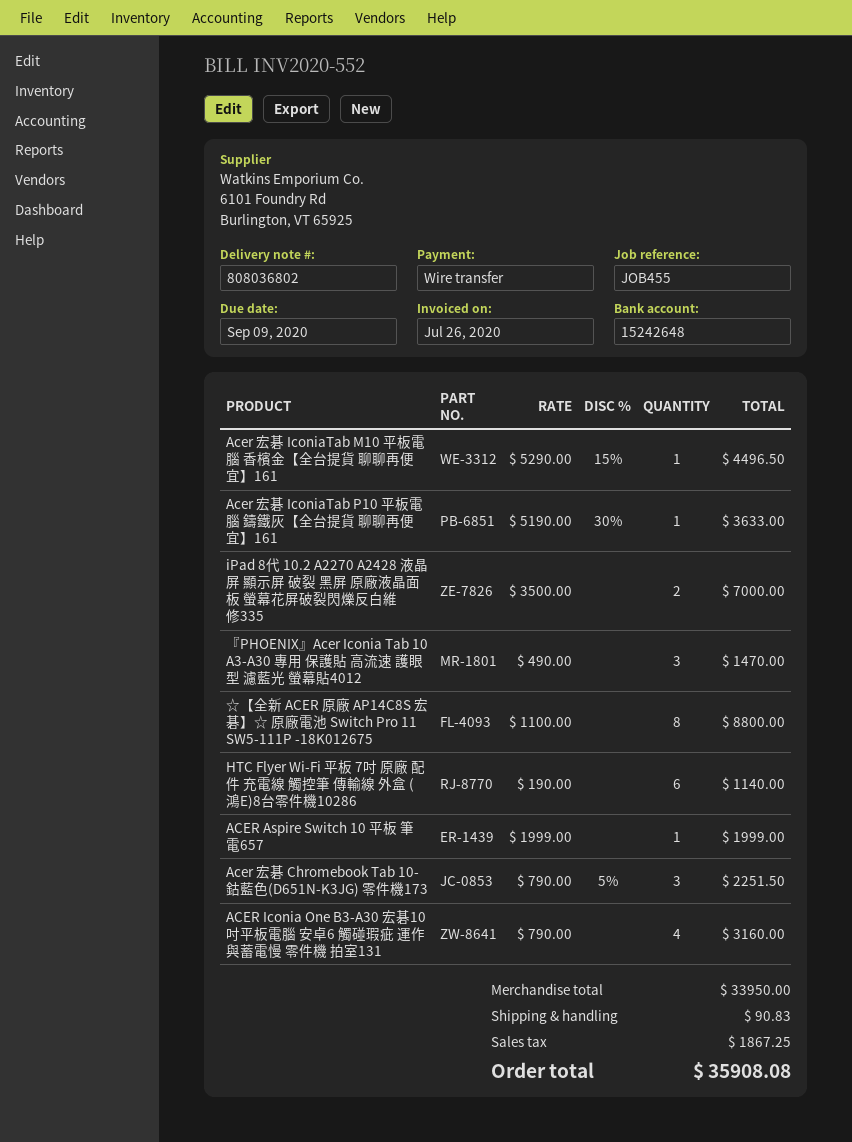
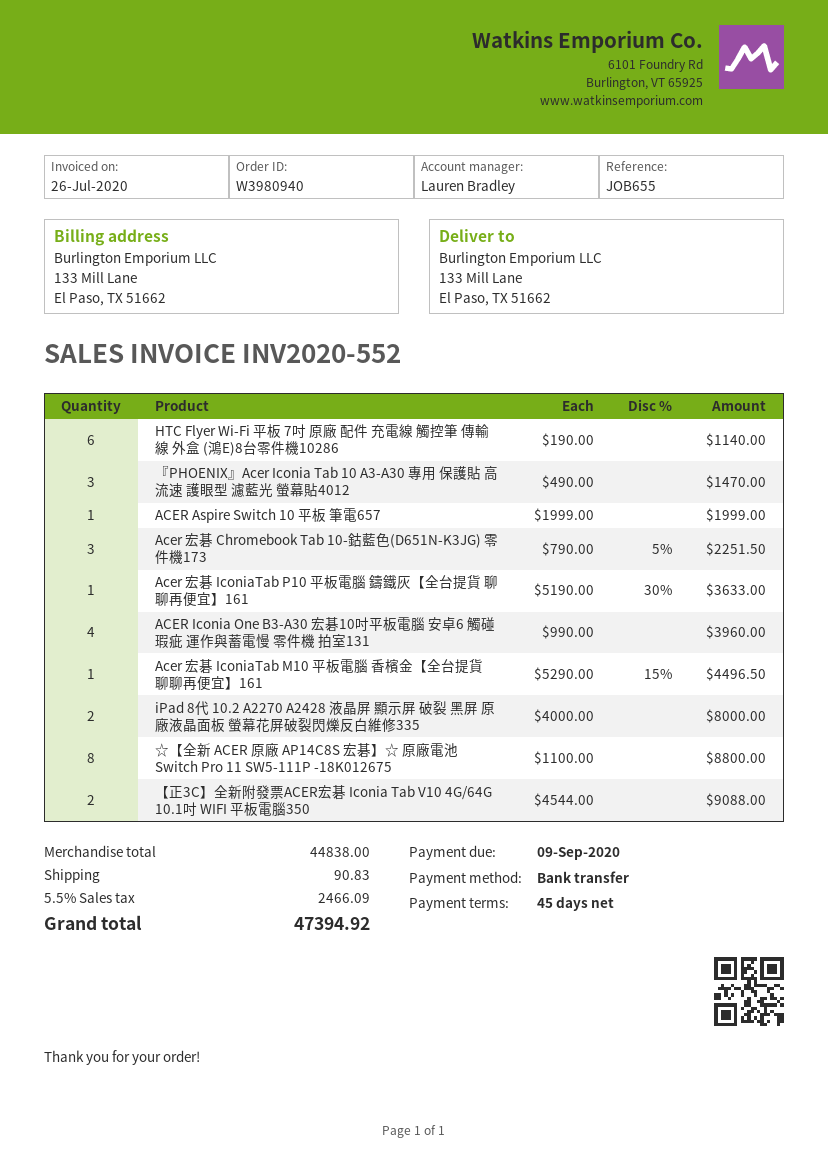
reference: JOB455 -> JOB655
iPad 8代 10.2 A2270 A2428 液晶屏 顯示屏 破裂 黑屏 原廠液晶面板 螢幕花屏破裂閃爍反白維修335: 2 x 3500.00 = 7000.00 -> 2 x 4000.00 = 8000.00
ACER Iconia One B3-A30 宏碁10吋平板電腦 安卓6 觸碰瑕疵 運作與蓄電慢 零件機 拍室131: 4 x 790.00 = 3160.00 -> 4 x 990.00 = 3960.00
【正3C】全新附發票ACER宏碁 Iconia Tab V10 4G/64G 10.1吋 WIFI 平板電腦350: none -> 2 x 4544.00 = 9088.00
subtotal: 33950.00 -> 44838.00
tax: 1867.25 -> 2466.09
total: 35908.08 -> 47394.92

